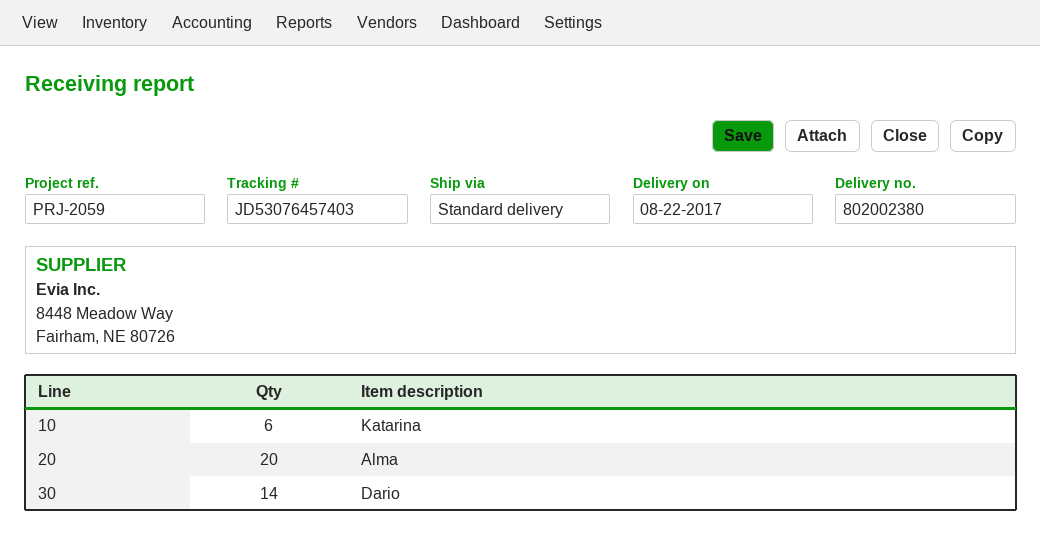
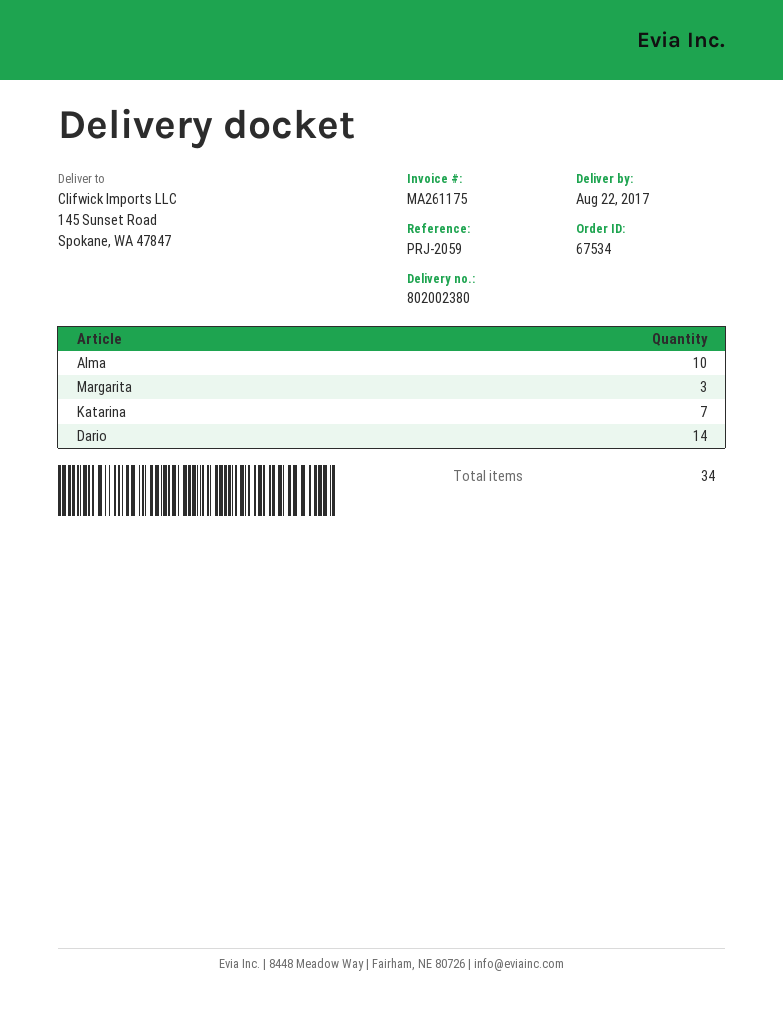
Katarina: 6 -> 7
Alma: 20 -> 10
Margarita: none -> 3

